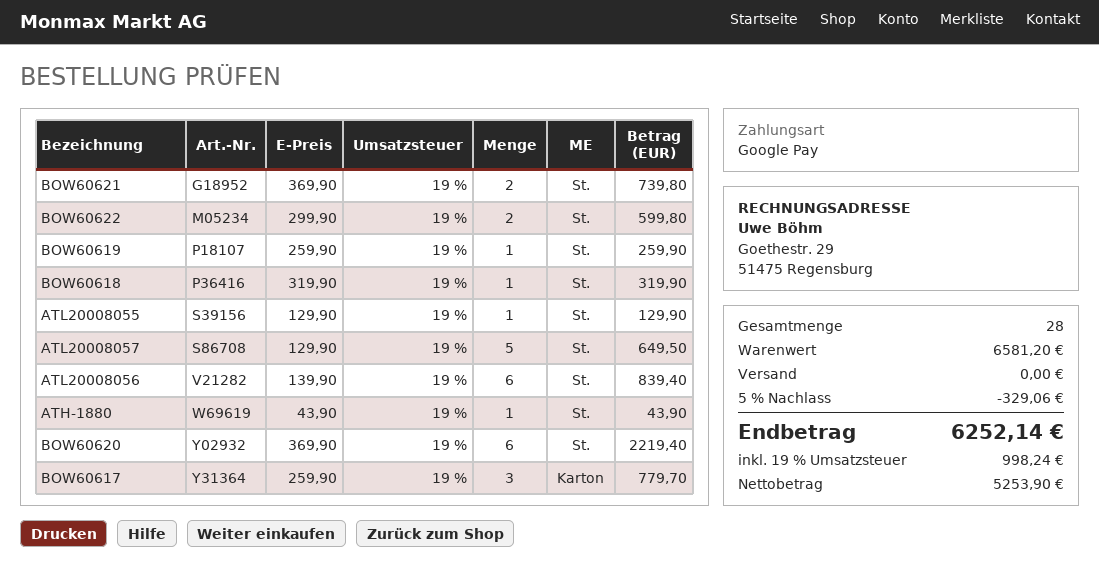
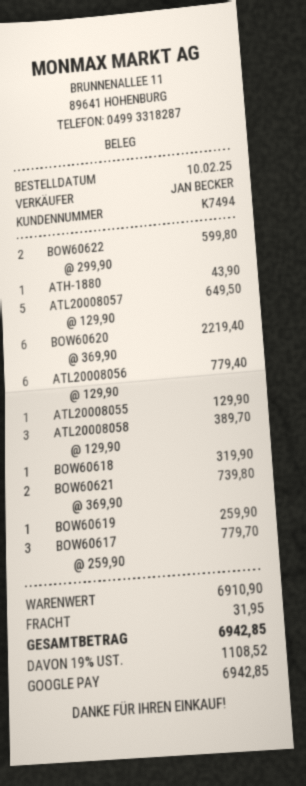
ATL20008056: 6 x 139.90 = 839.40 -> 6 x 129.90 = 779.40
ATL20008058: none -> 3 x 129.90 = 389.70
subtotal: 6581.20 -> 6910.90
discount: 5% = 329.06 -> none
shipping: 0.00 -> 31.95
tax: 19% = 998.24 -> 19% = 1108.52
total: 6252.14 -> 6942.85

